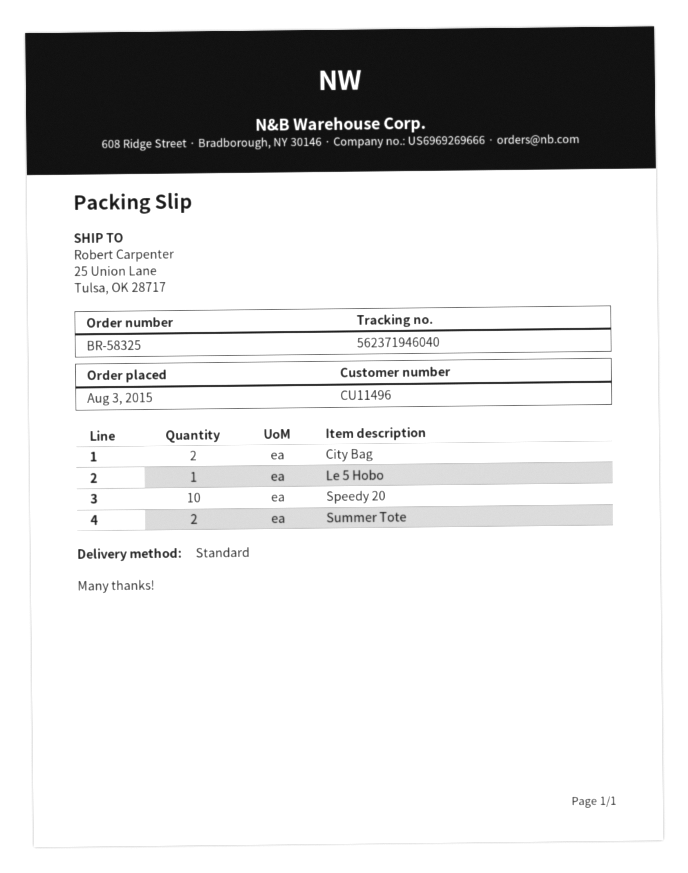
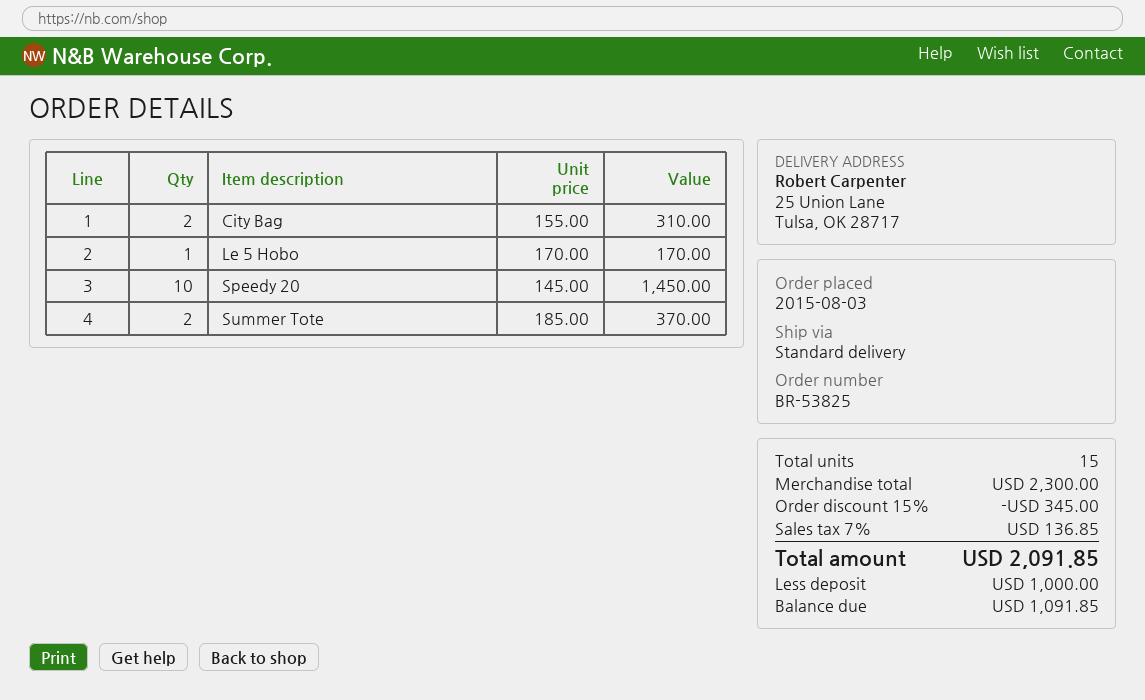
order number: BR-58325 -> BR-53825

